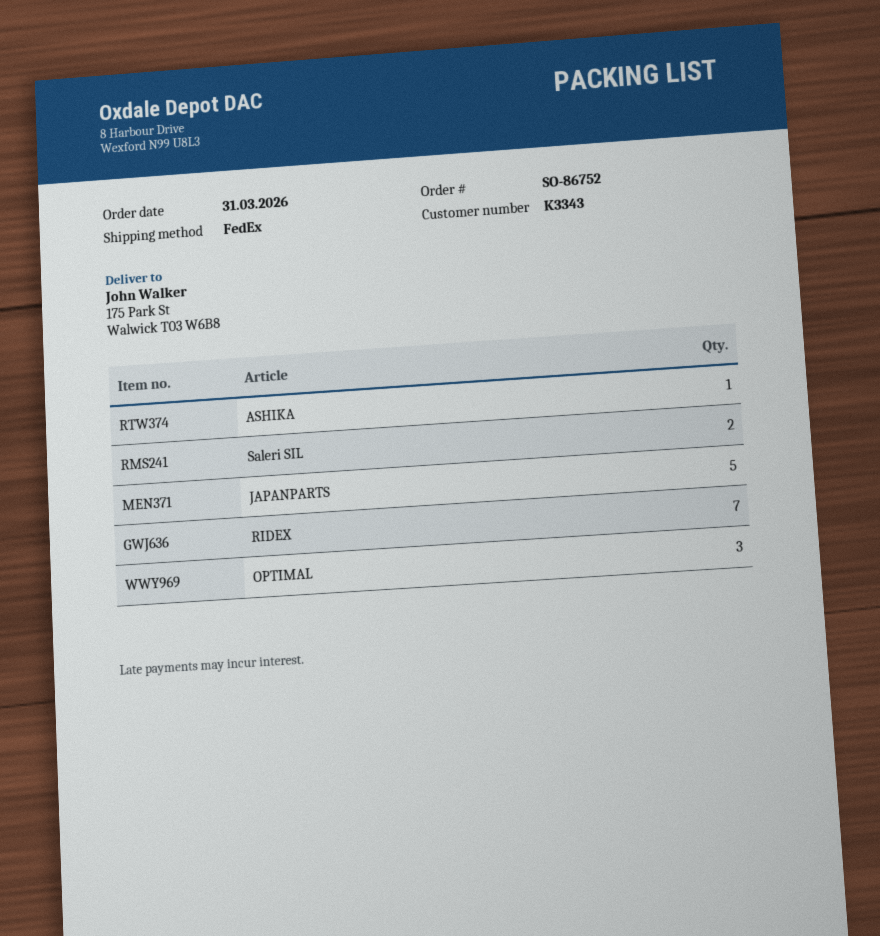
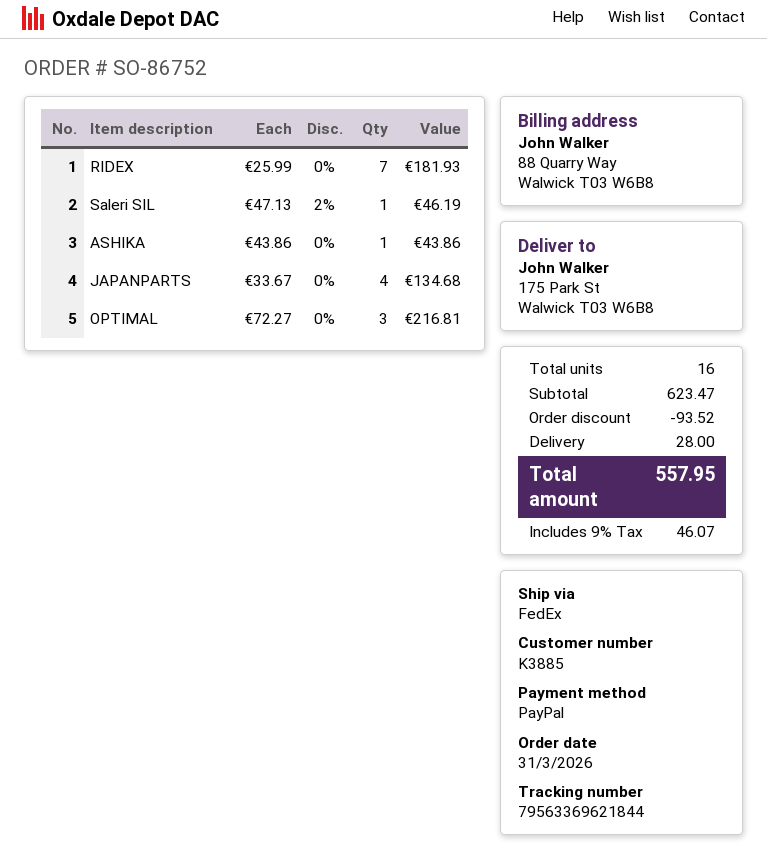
customer number: K3343 -> K3885
Saleri SIL: 2 -> 1
JAPANPARTS: 5 -> 4

